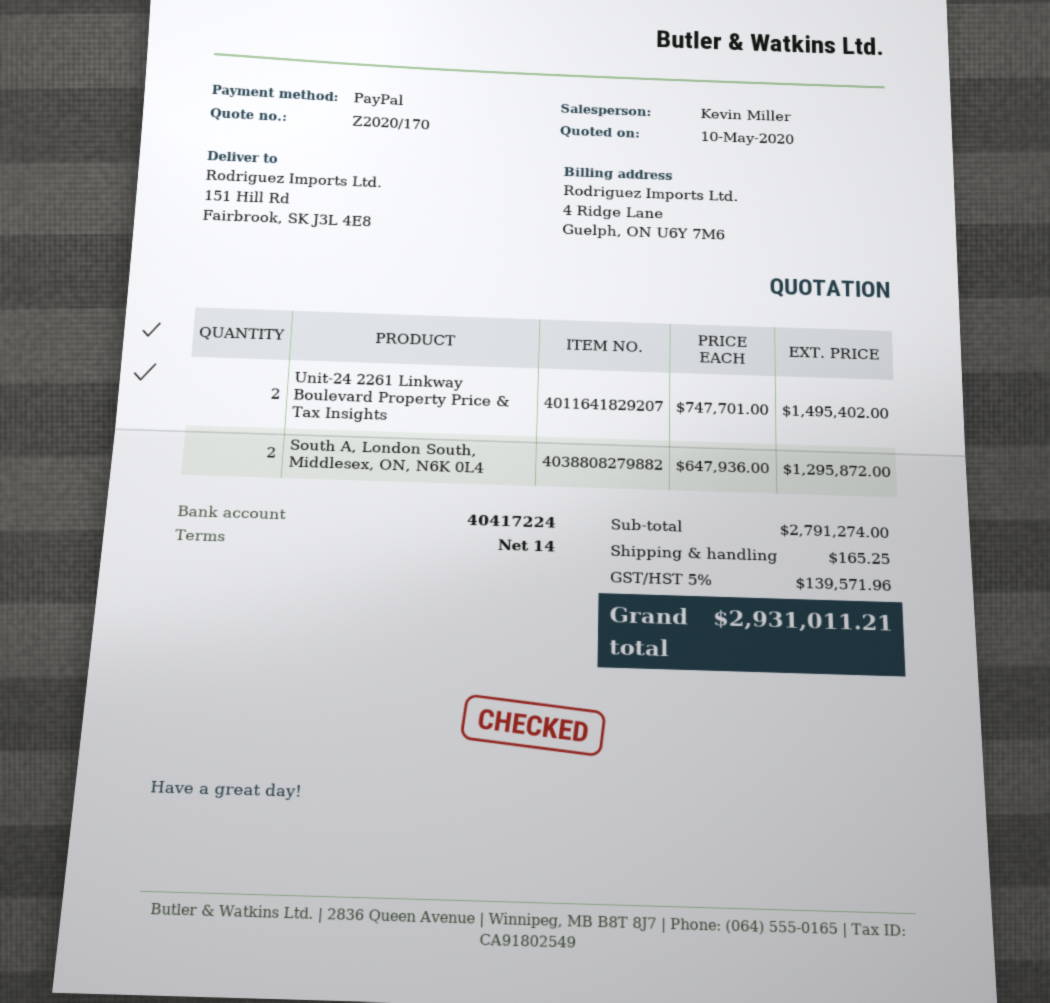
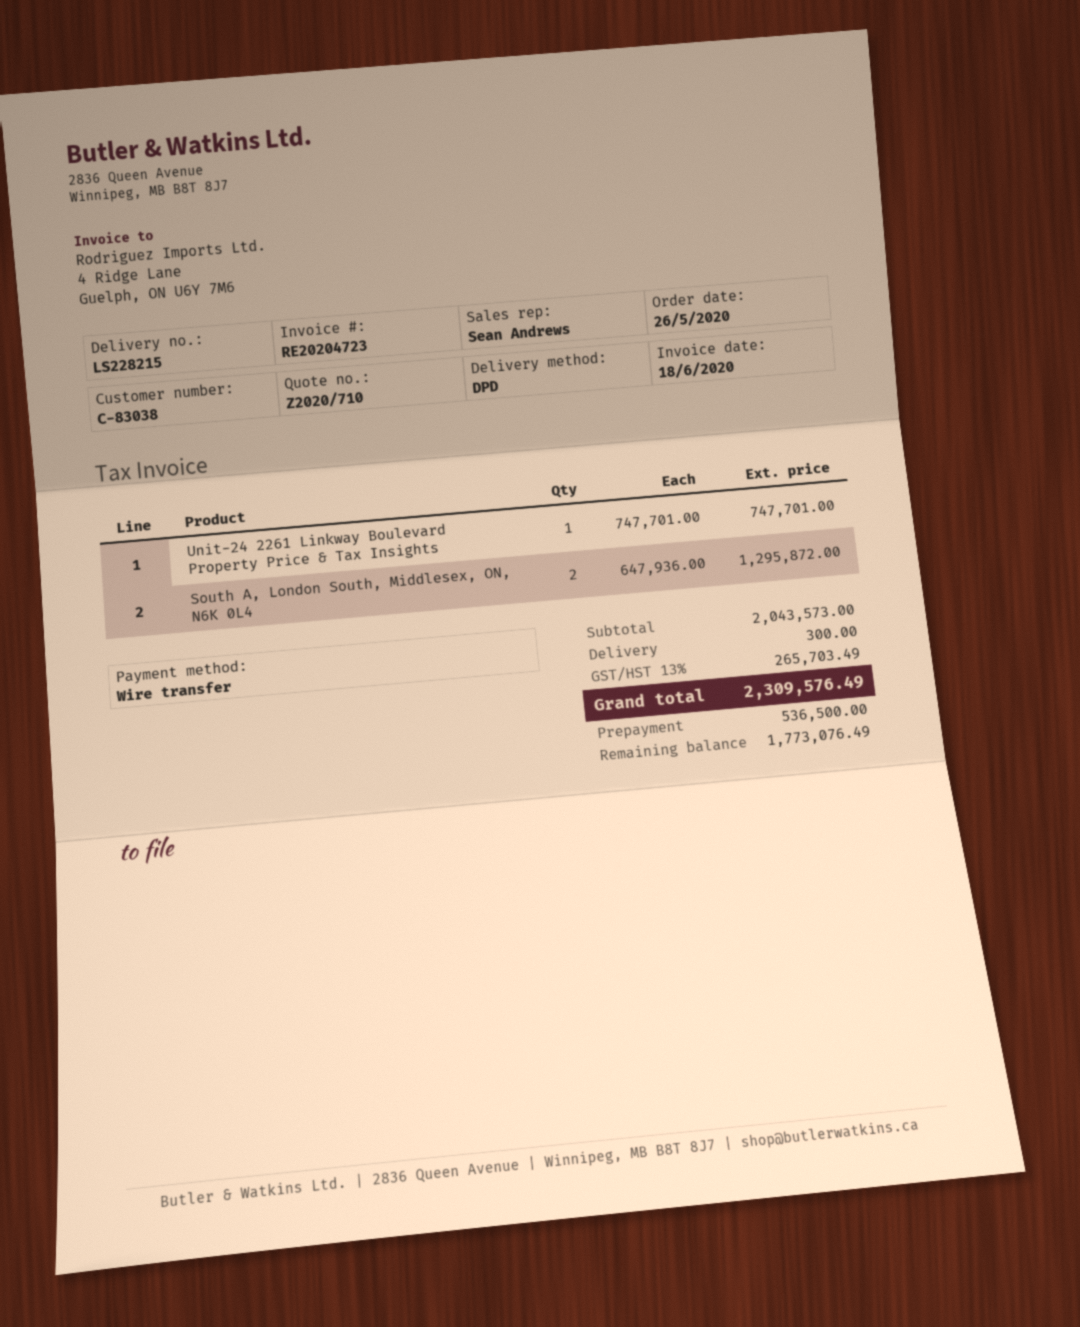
quote number: Z2020/170 -> Z2020/710
sales rep: Kevin Miller -> Sean Andrews
payment method: PayPal -> bank transfer
Unit-24 2261 Linkway Boulevard Property Price & Tax Insights: 2 x 747701.00 = 1495402.00 -> 1 x 747701.00 = 747701.00
subtotal: 2791274.00 -> 2043573.00
shipping: 165.25 -> 300.00
tax: 5% = 139571.96 -> 13% = 265703.49
total: 2931011.21 -> 2309576.49

